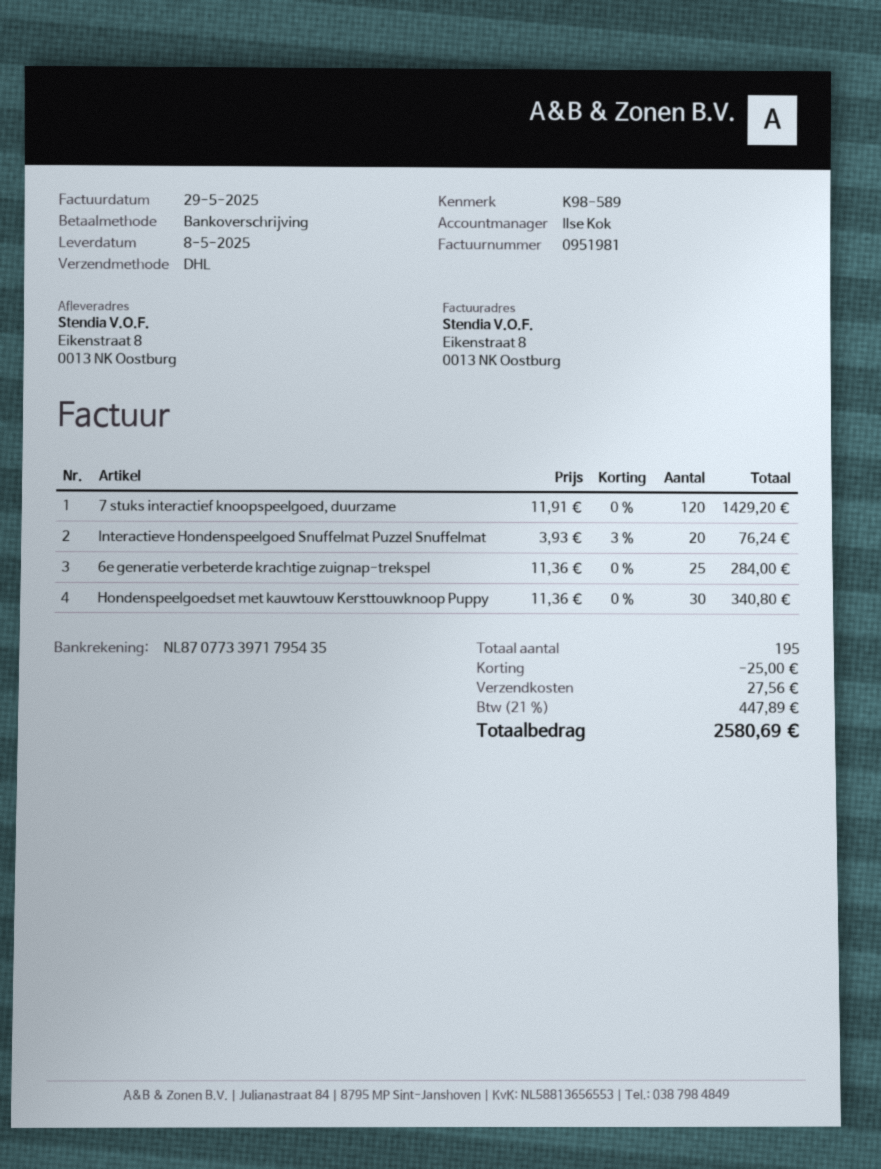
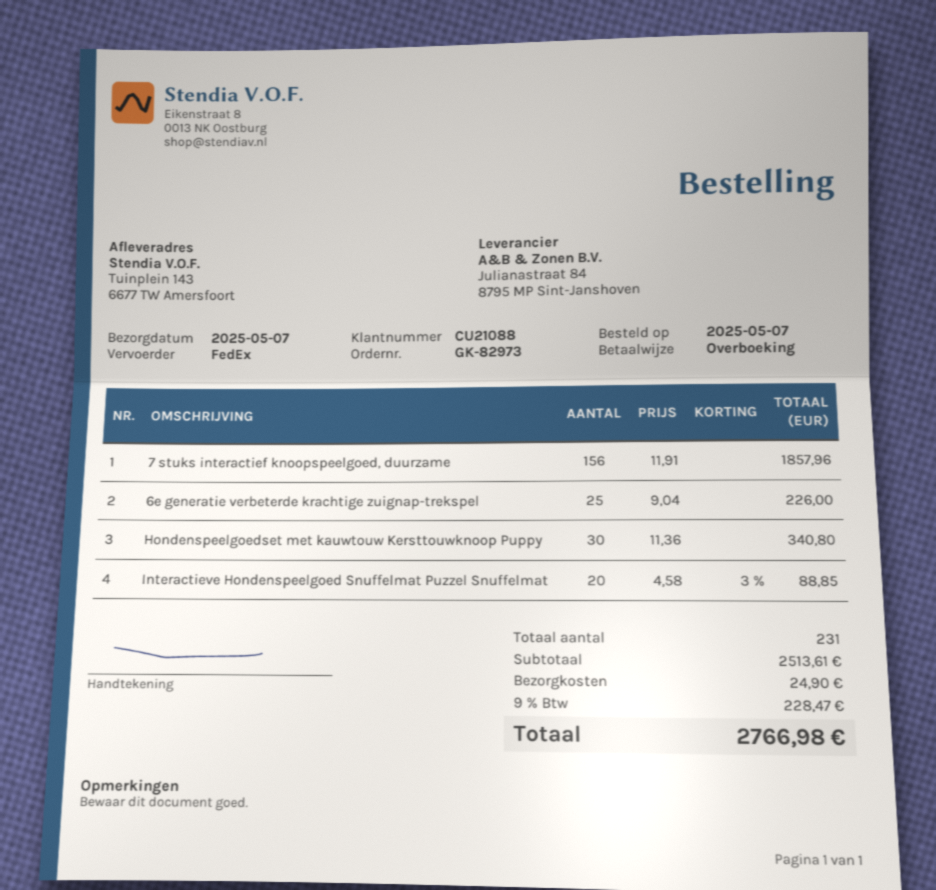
delivery date: 2025-05-08 -> 2025-05-07
shipping method: DHL -> FedEx
ship to: Eikenstraat 8, 0013 NK Oostburg -> Tuinplein 143, 6677 TW Amersfoort
7 stuks interactief knoopspeelgoed, duurzame: 120 x 11.91 = 1429.20 -> 156 x 11.91 = 1857.96
Interactieve Hondenspeelgoed Snuffelmat Puzzel Snuffelmat: 20 x 3.93 - 3% = 76.24 -> 20 x 4.58 - 3% = 88.85
6e generatie verbeterde krachtige zuignap-trekspel: 25 x 11.36 = 284.00 -> 25 x 9.04 = 226.00
total quantity: 195 -> 231
discount: 25.00 -> none
shipping: 27.56 -> 24.90
tax: 21% = 447.89 -> 9% = 228.47
total: 2580.69 -> 2766.98

